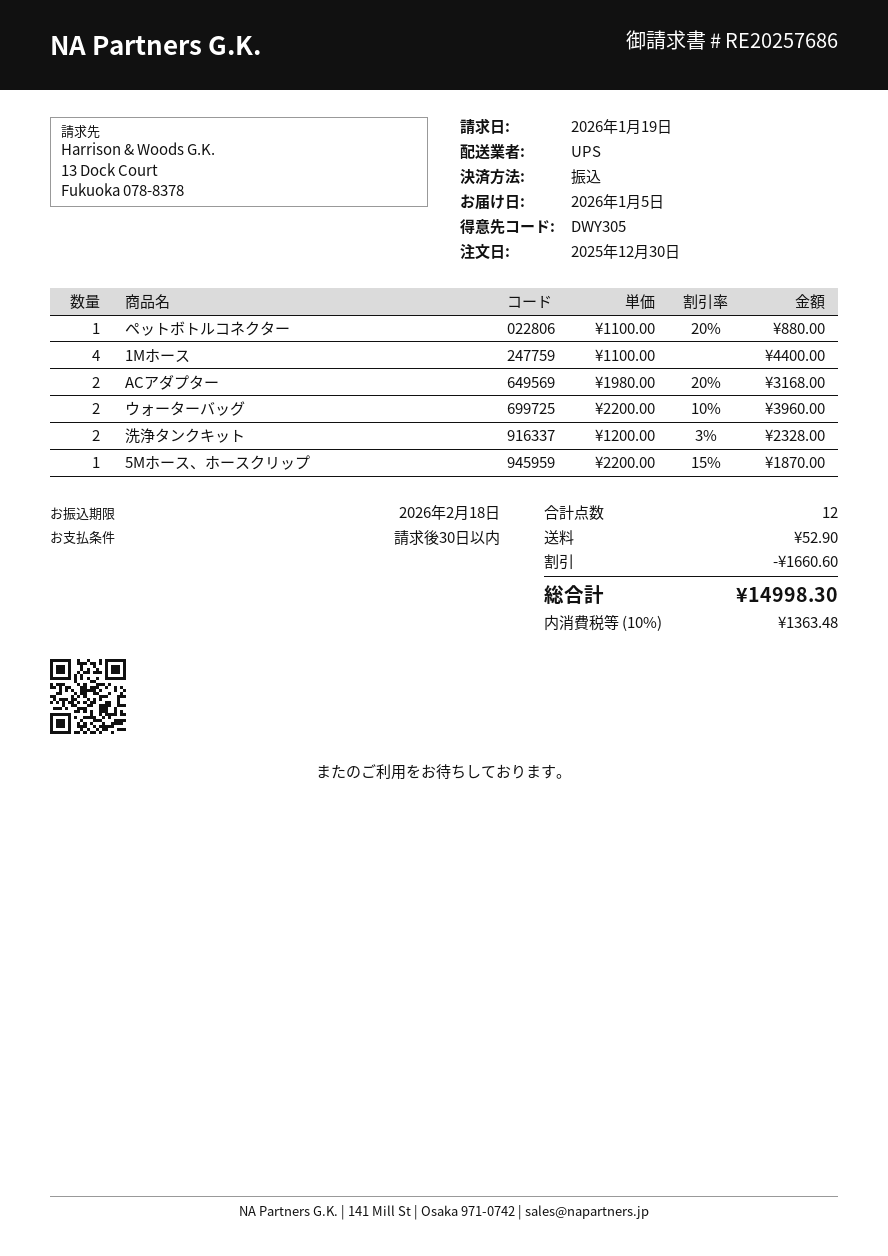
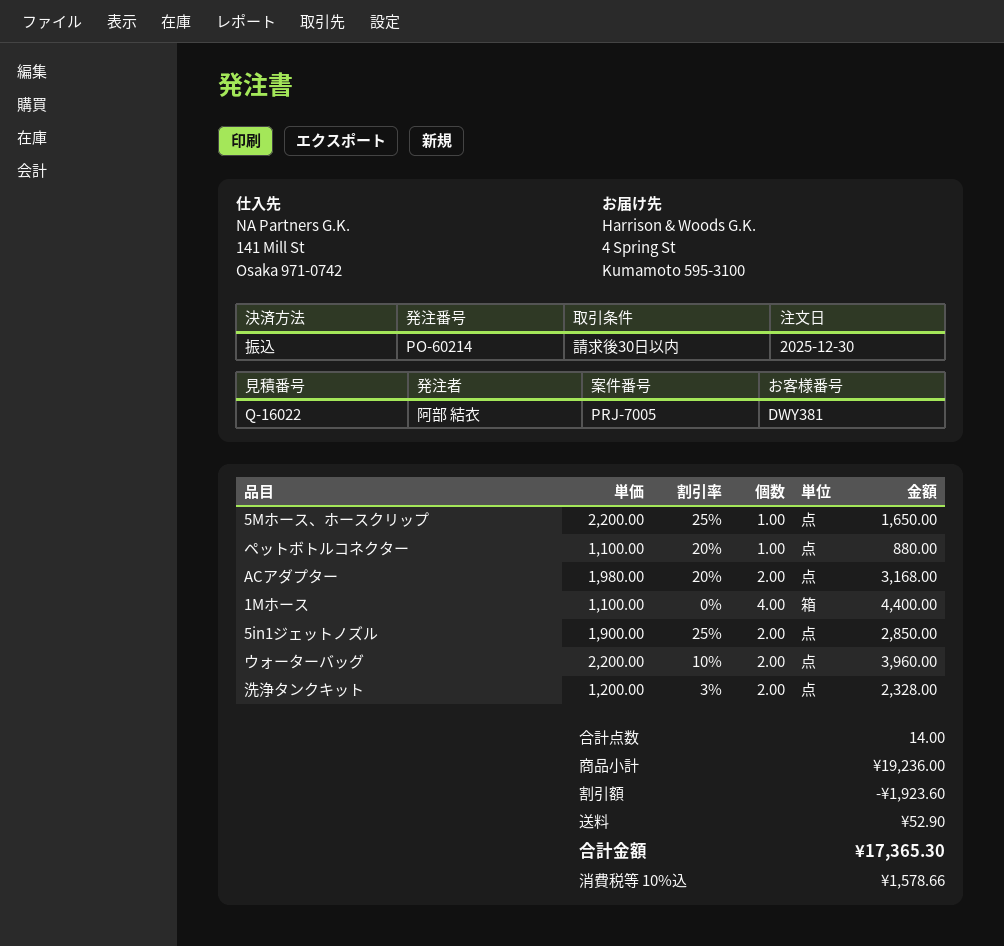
customer number: DWY305 -> DWY381
5Mホース、ホースクリップ: 1 x 2200.00 - 15% = 1870.00 -> 1 x 2200.00 - 25% = 1650.00
5in1ジェットノズル: none -> 2 x 1900.00 - 25% = 2850.00
total quantity: 12 -> 14
discount: 1660.60 -> 1923.60
tax: 10% = 1363.48 -> 10% = 1578.66
total: 14998.30 -> 17365.30

